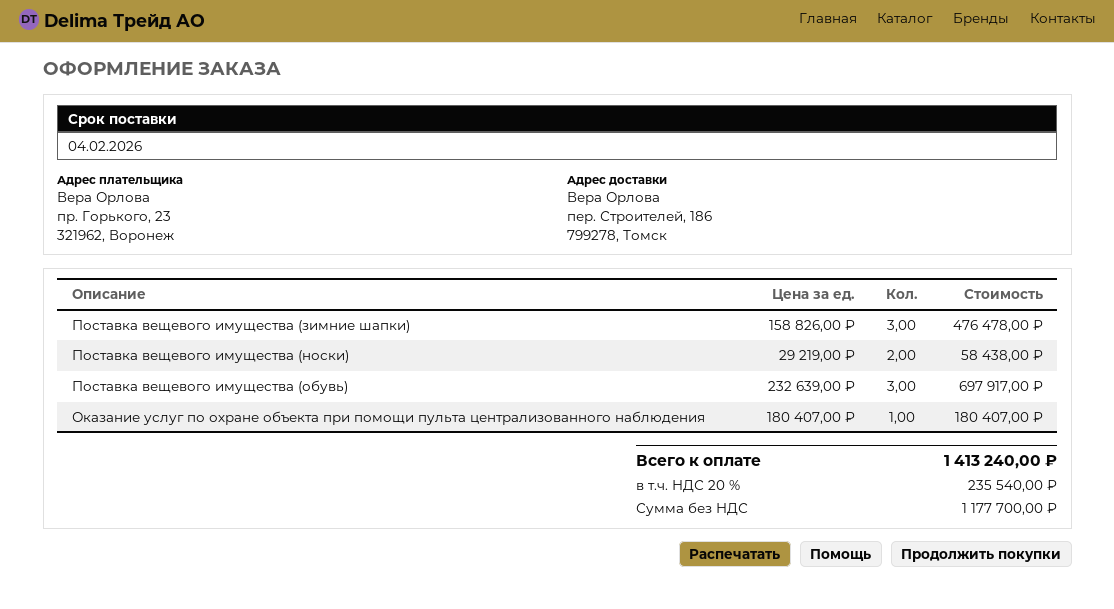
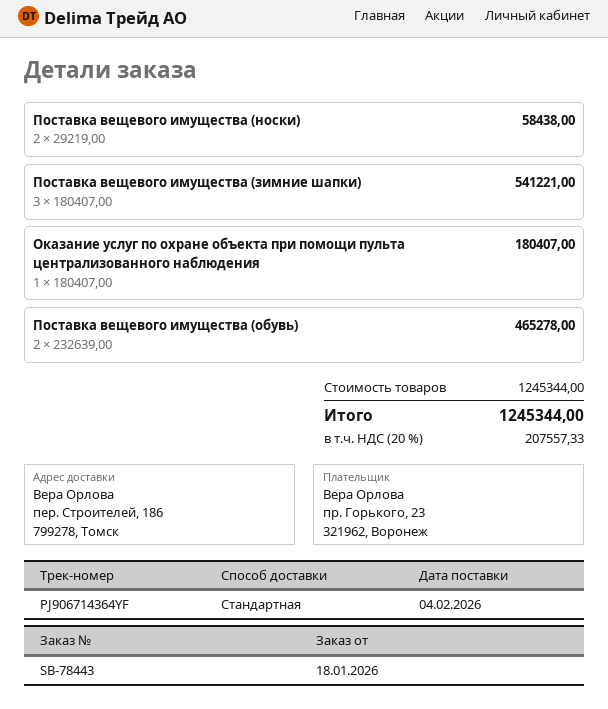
Поставка вещевого имущества (зимние шапки): 3 x 158826.00 = 476478.00 -> 3 x 180407.00 = 541221.00
Поставка вещевого имущества (обувь): 3 x 232639.00 = 697917.00 -> 2 x 232639.00 = 465278.00
tax: 20% = 235540.00 -> 20% = 207557.33
total: 1413240.00 -> 1245344.00

